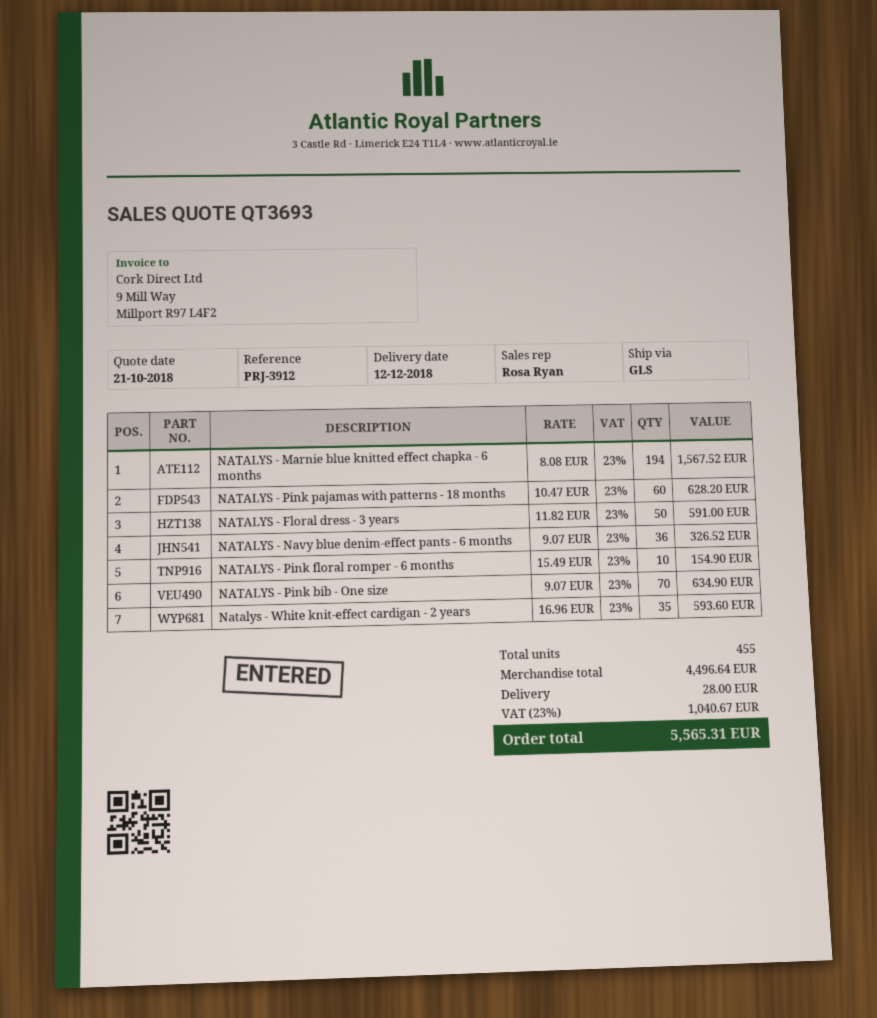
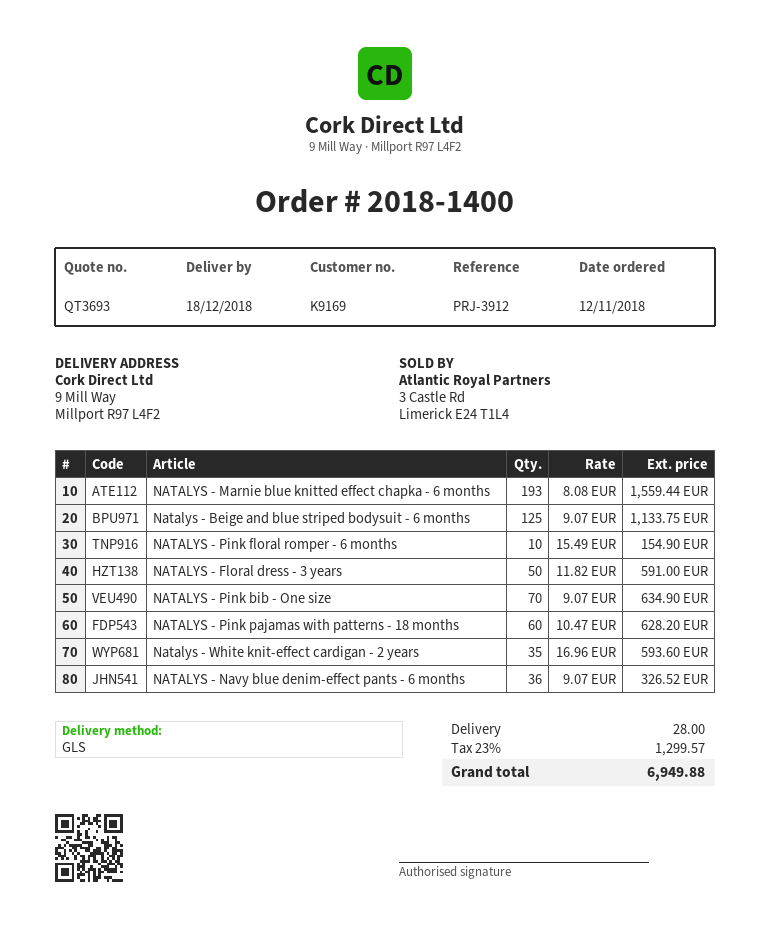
delivery date: 2018-12-12 -> 2018-12-18
NATALYS - Marnie blue knitted effect chapka - 6 months: 194 x 8.08 = 1567.52 -> 193 x 8.08 = 1559.44
Natalys - Beige and blue striped bodysuit - 6 months: none -> 125 x 9.07 = 1133.75
tax: 23% = 1040.67 -> 23% = 1299.57
total: 5565.31 -> 6949.88

